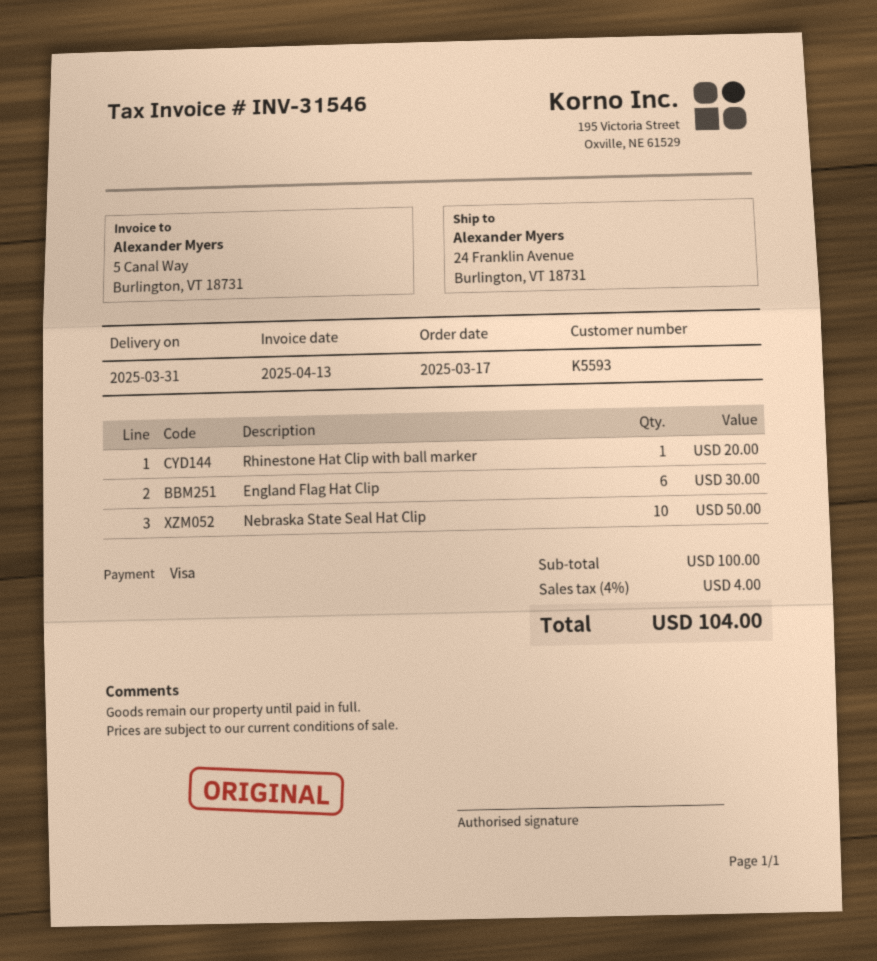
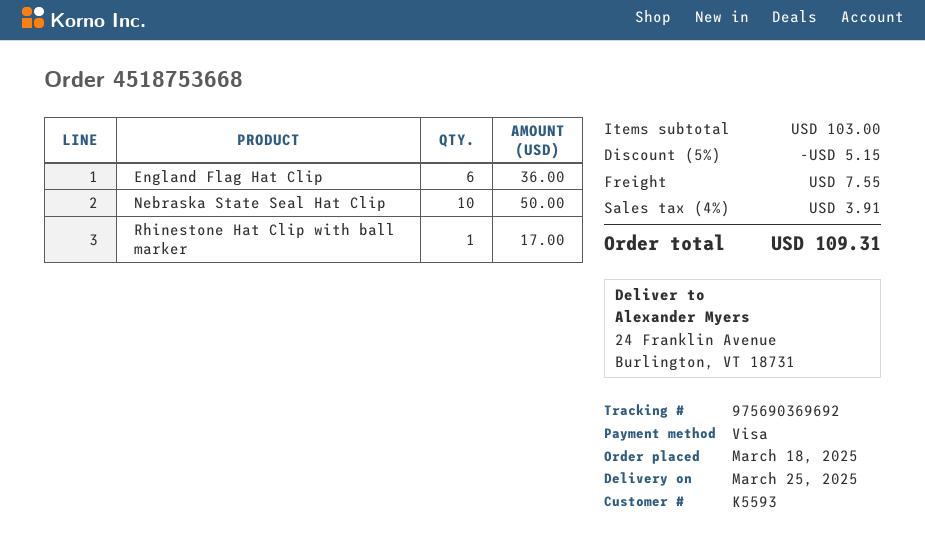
order date: 2025-03-17 -> 2025-03-18
delivery date: 2025-03-31 -> 2025-03-25
Rhinestone Hat Clip with ball marker: 1 for 20.00 -> 1 for 17.00
England Flag Hat Clip: 6 for 30.00 -> 6 for 36.00
subtotal: 100.00 -> 103.00
discount: none -> 5% = 5.15
shipping: none -> 7.55
tax: 4% = 4.00 -> 4% = 3.91
total: 104.00 -> 109.31

